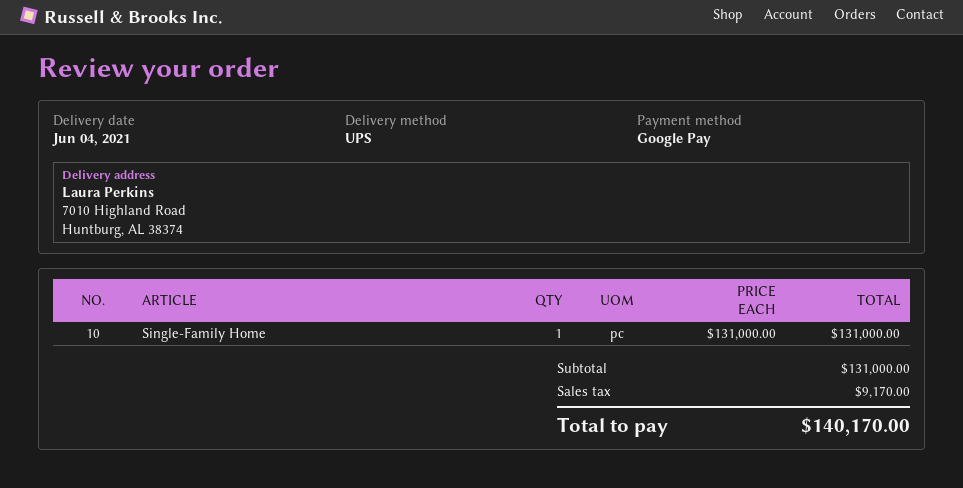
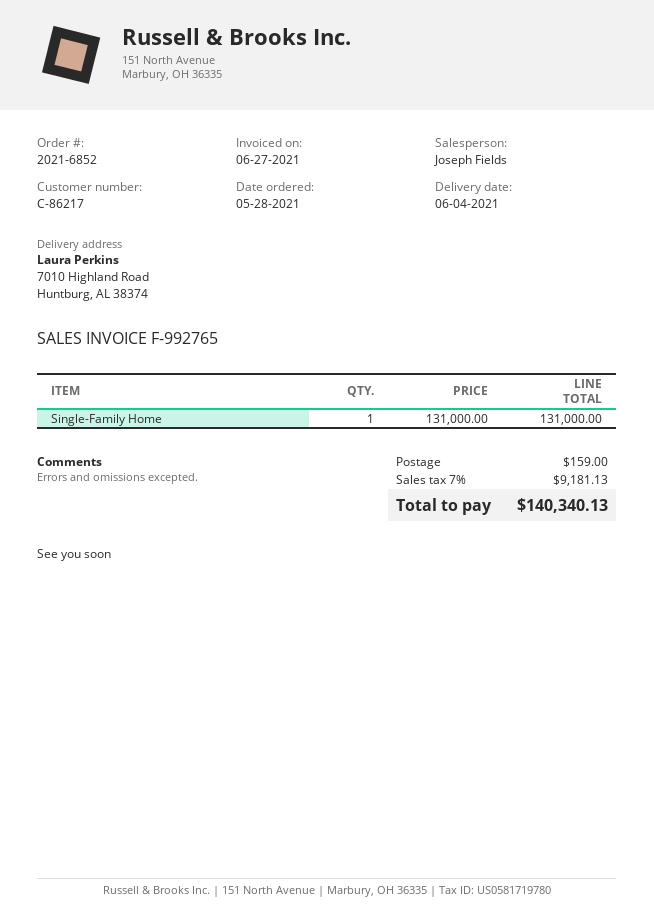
shipping: none -> 159.00
tax: 9170.00 -> 9181.13
total: 140170.00 -> 140340.13

